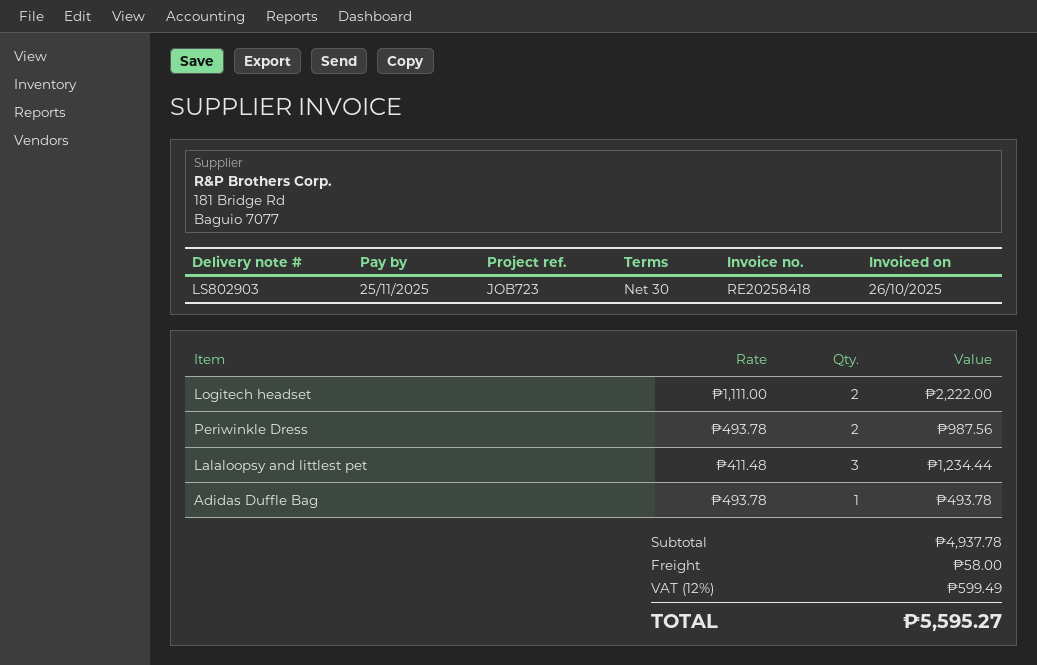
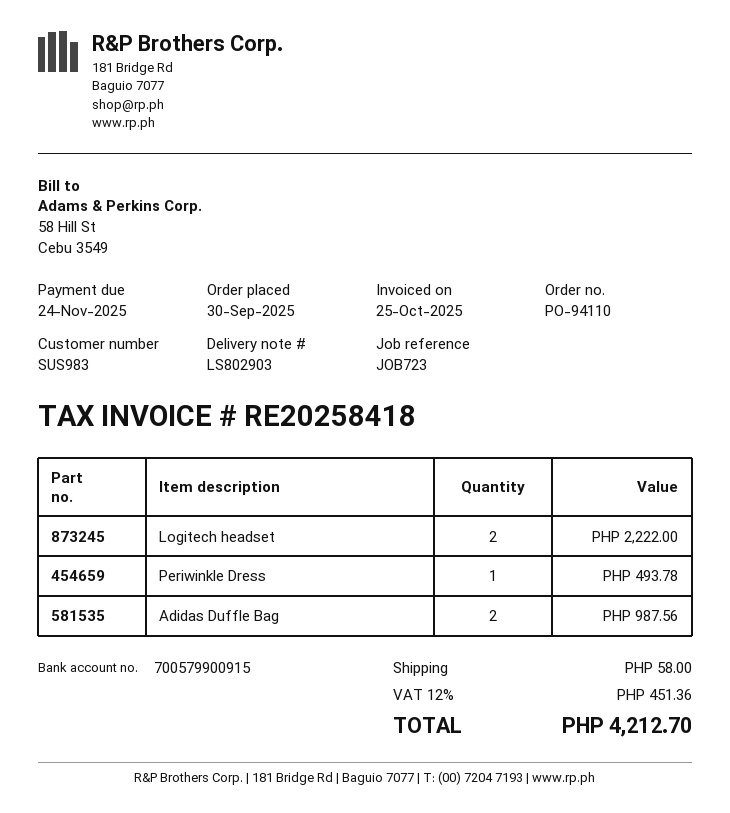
invoice date: 2025-10-26 -> 2025-10-25
due date: 2025-11-25 -> 2025-11-24
Periwinkle Dress: 2 for 987.56 -> 1 for 493.78
Lalaloopsy and littlest pet: 3 for 1234.44 -> none
Adidas Duffle Bag: 1 for 493.78 -> 2 for 987.56
tax: 12% = 599.49 -> 12% = 451.36
total: 5595.27 -> 4212.70

